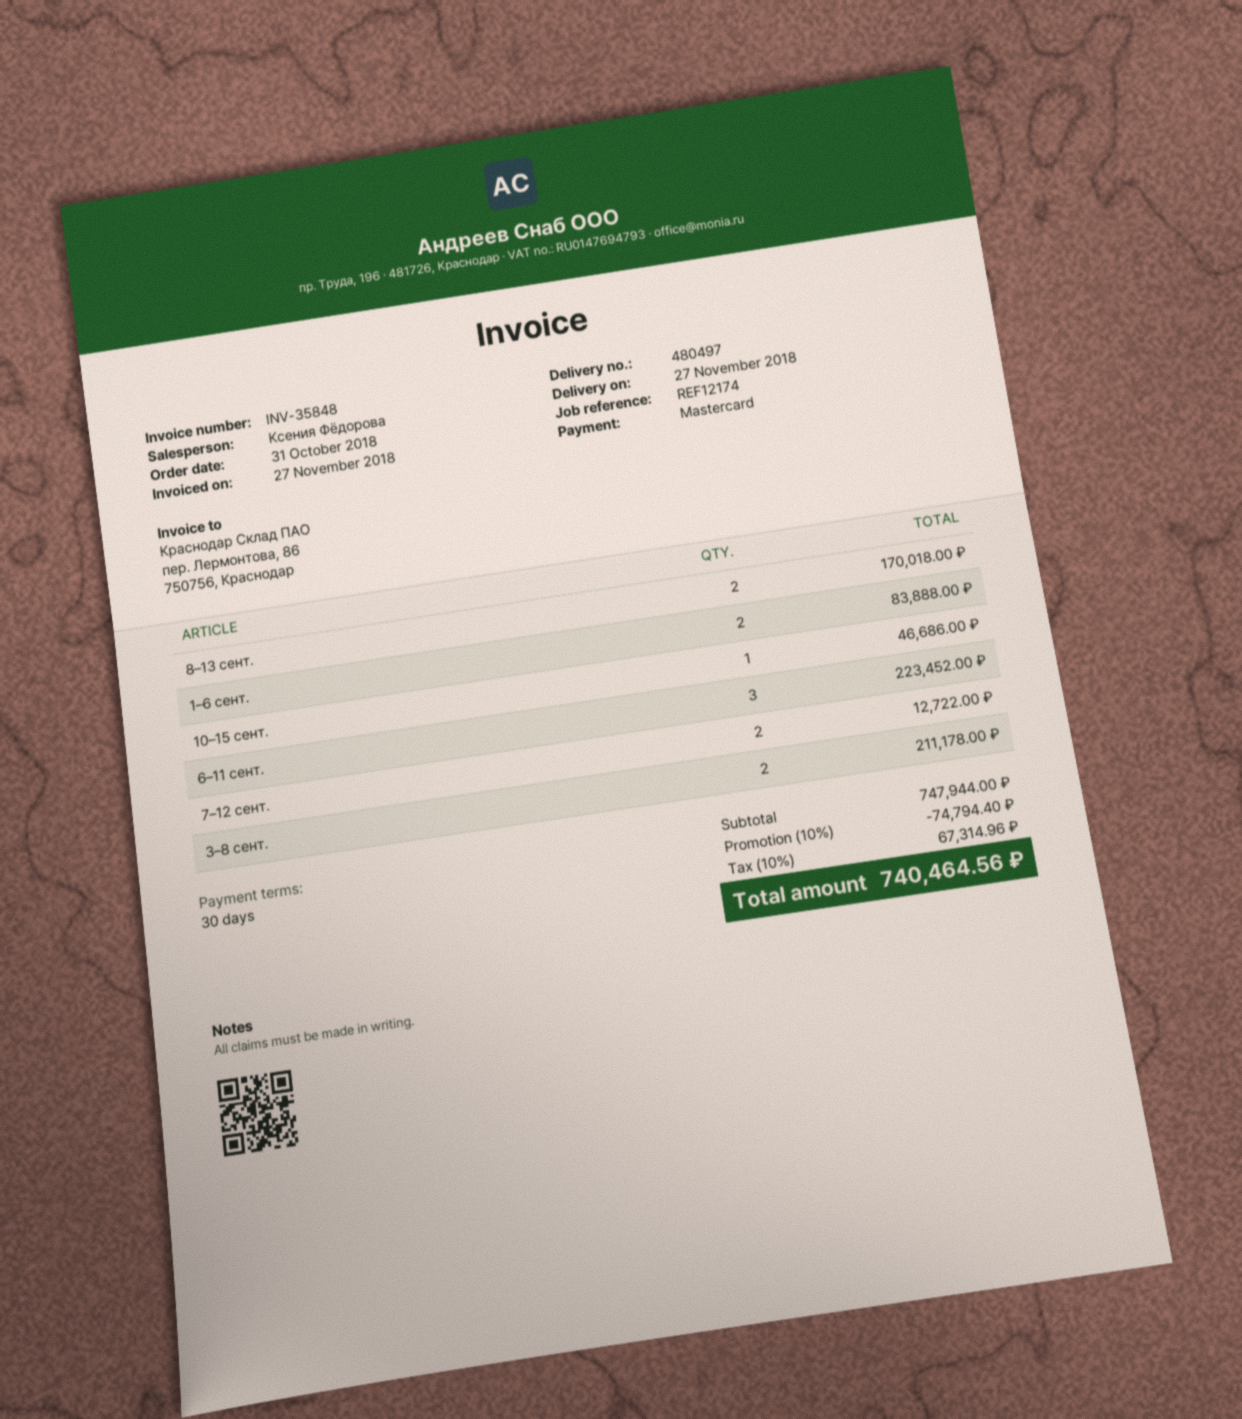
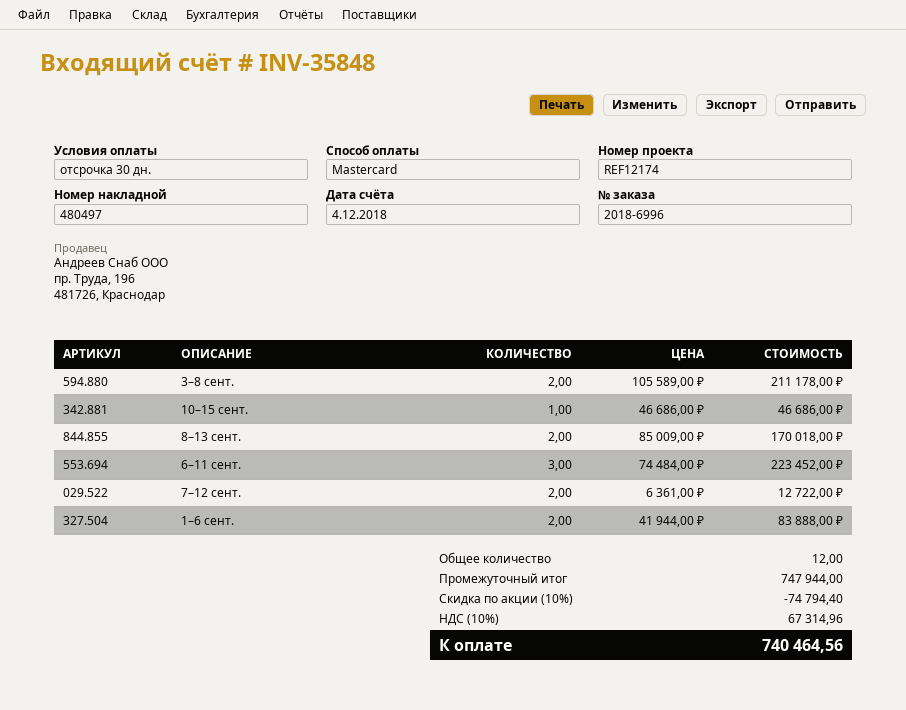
invoice date: 2018-11-27 -> 2018-12-04

